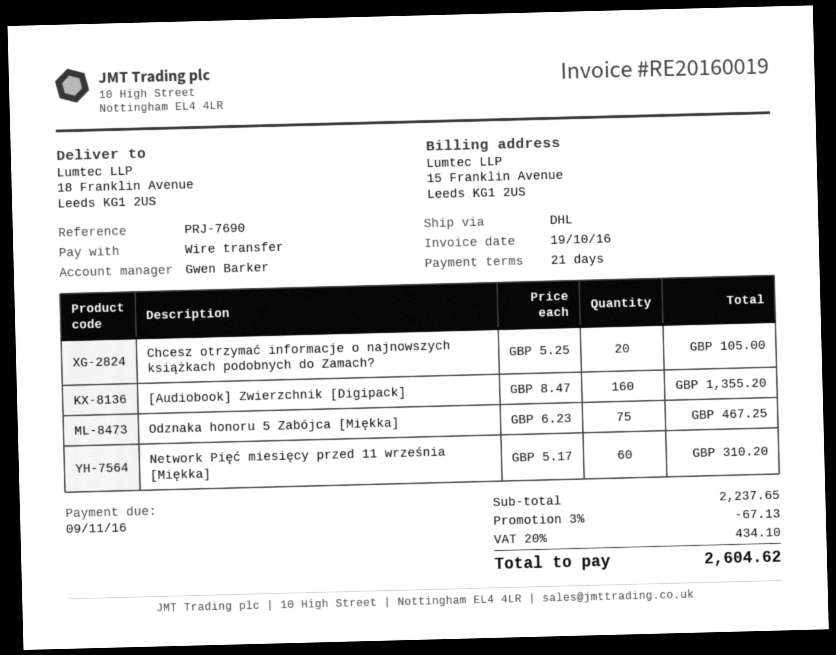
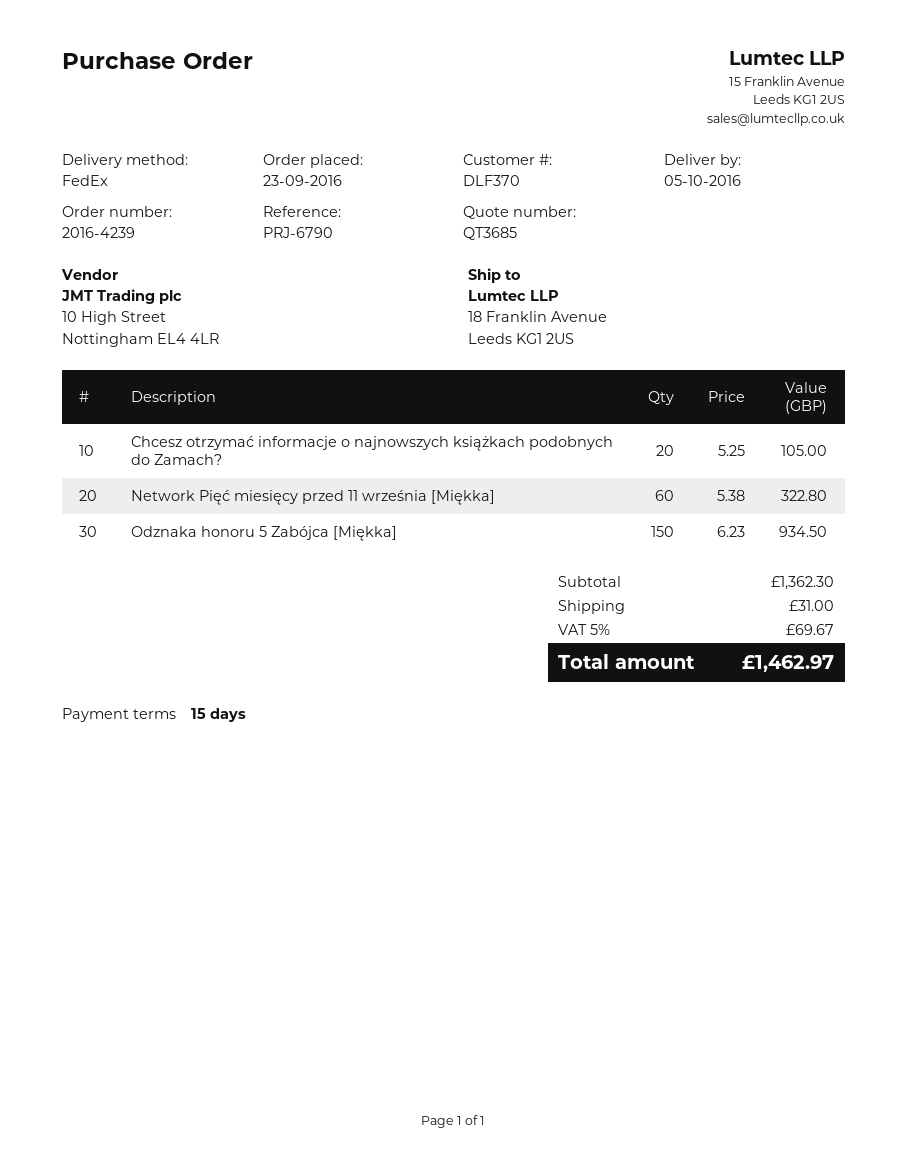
payment terms: 21 days -> 15 days
reference: PRJ-7690 -> PRJ-6790
shipping method: DHL -> FedEx
[Audiobook] Zwierzchnik [Digipack]: 160 x 8.47 = 1355.20 -> none
Odznaka honoru 5 Zabójca [Miękka]: 75 x 6.23 = 467.25 -> 150 x 6.23 = 934.50
Network Pięć miesięcy przed 11 września [Miękka]: 60 x 5.17 = 310.20 -> 60 x 5.38 = 322.80
subtotal: 2237.65 -> 1362.30
discount: 3% = 67.13 -> none
shipping: none -> 31.00
tax: 20% = 434.10 -> 5% = 69.67
total: 2604.62 -> 1462.97

